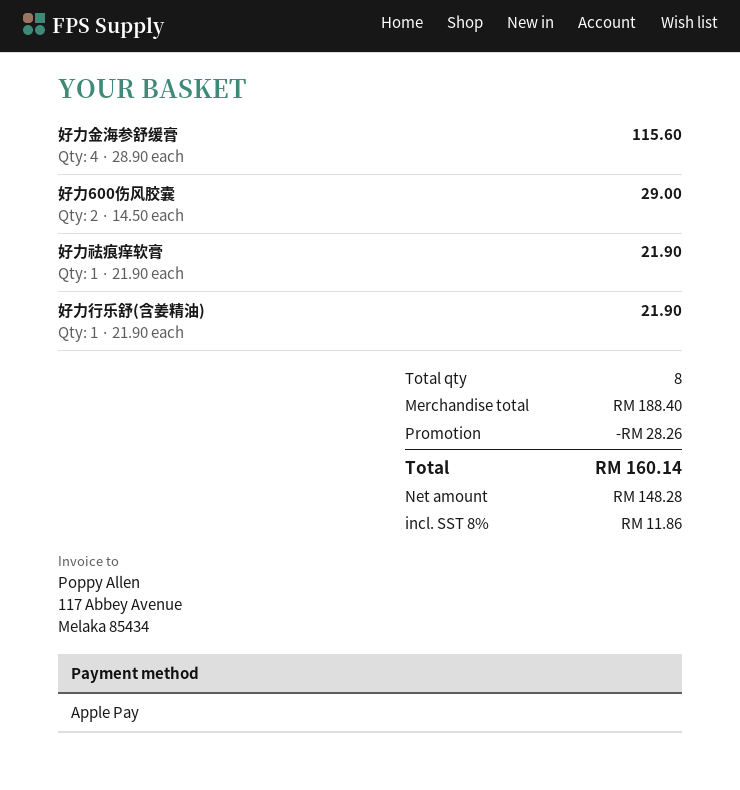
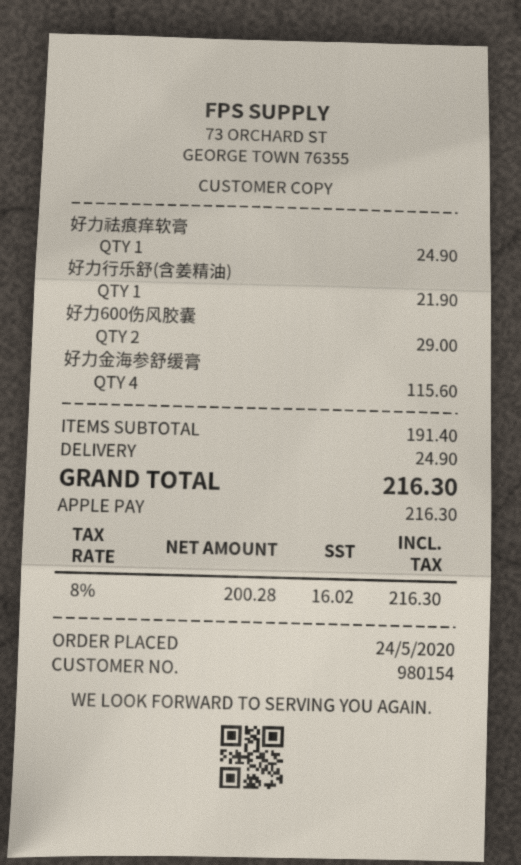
好力祛痕痒软膏: 1 for 21.90 -> 1 for 24.90
subtotal: 188.40 -> 191.40
discount: 28.26 -> none
shipping: none -> 24.90
net: 148.28 -> 200.28
tax: 8% = 11.86 -> 8% = 16.02
total: 160.14 -> 216.30

